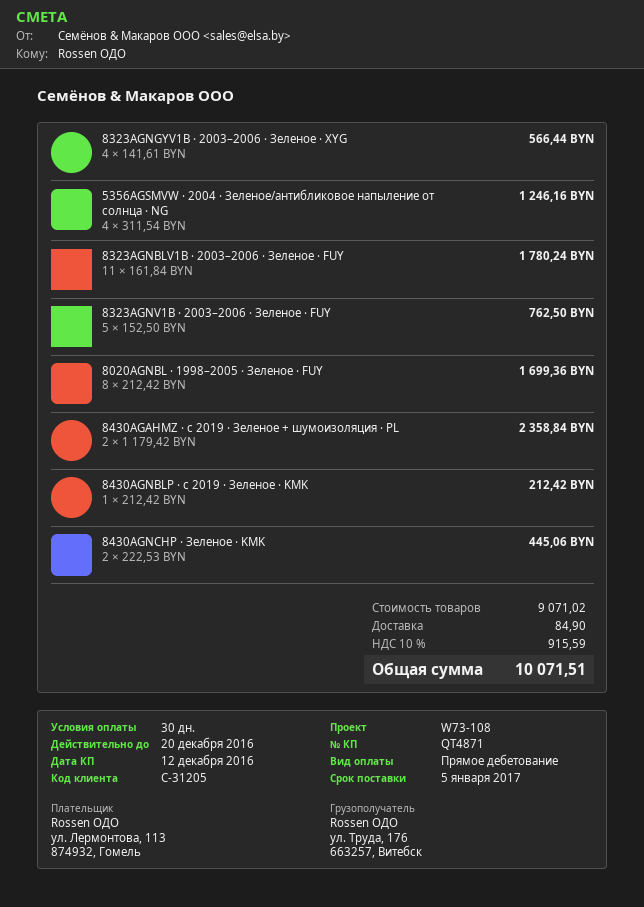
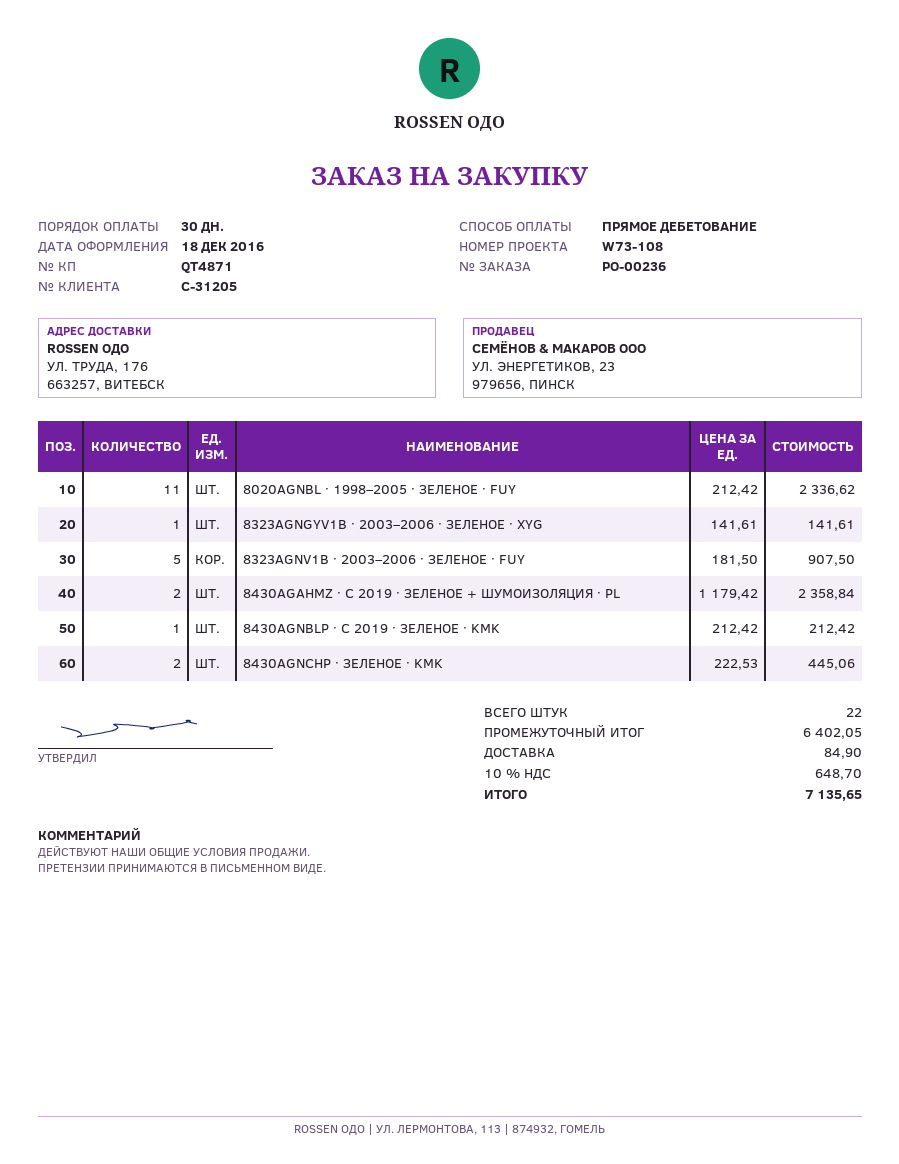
8323AGNGYV1B · 2003–2006 · Зеленое · XYG: 4 x 141.61 = 566.44 -> 1 x 141.61 = 141.61
5356AGSMVW · 2004 · Зеленое/антибликовое напыление от солнца · NG: 4 x 311.54 = 1246.16 -> none
8323AGNBLV1B · 2003–2006 · Зеленое · FUY: 11 x 161.84 = 1780.24 -> none
8323AGNV1B · 2003–2006 · Зеленое · FUY: 5 x 152.50 = 762.50 -> 5 x 181.50 = 907.50
8020AGNBL · 1998–2005 · Зеленое · FUY: 8 x 212.42 = 1699.36 -> 11 x 212.42 = 2336.62
subtotal: 9071.02 -> 6402.05
tax: 10% = 915.59 -> 10% = 648.70
total: 10071.51 -> 7135.65

